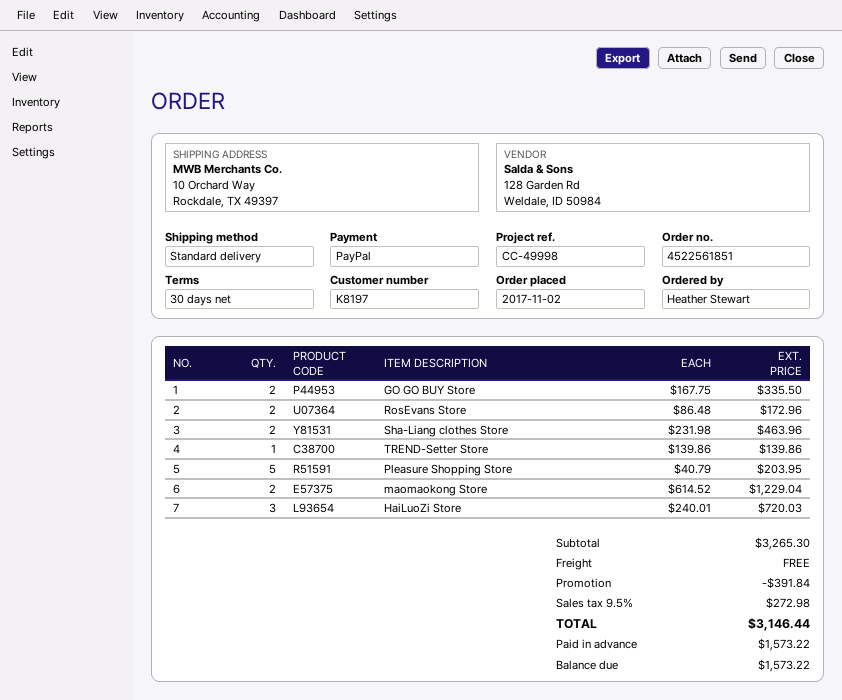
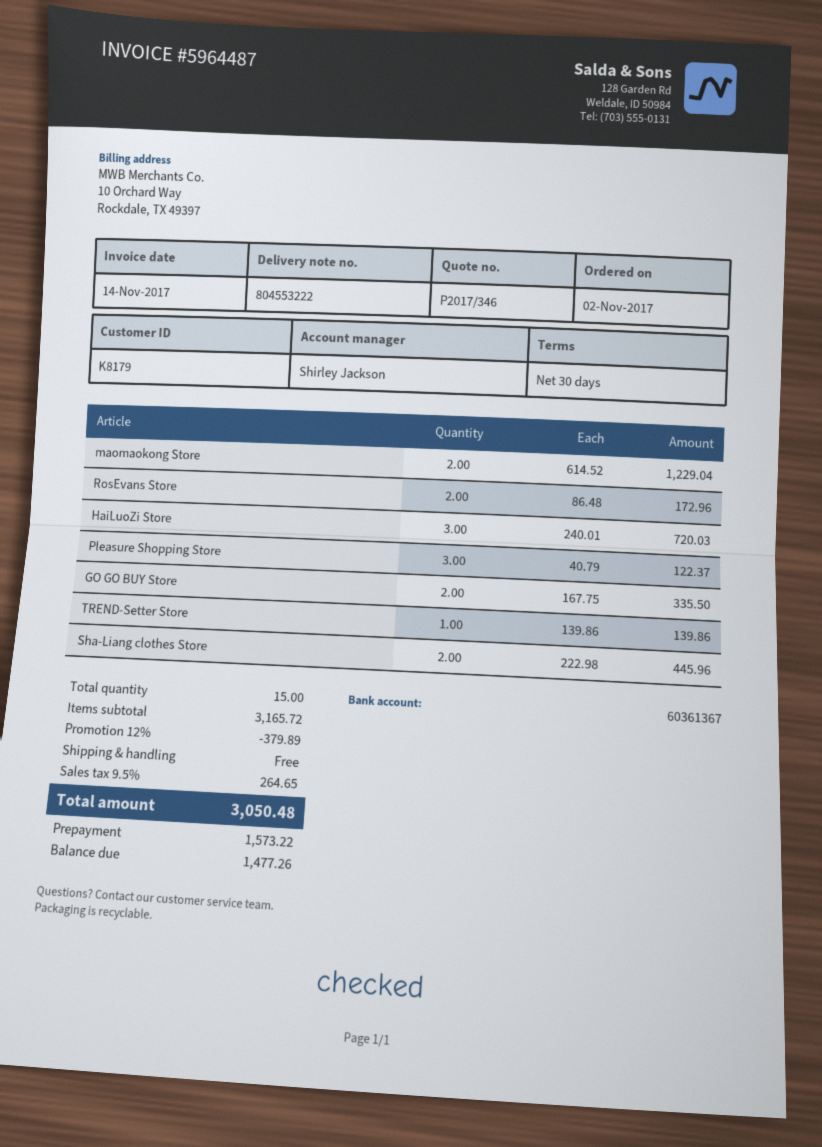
customer number: K8197 -> K8179
Sha-Liang clothes Store: 2 x 231.98 = 463.96 -> 2 x 222.98 = 445.96
Pleasure Shopping Store: 5 x 40.79 = 203.95 -> 3 x 40.79 = 122.37
subtotal: 3265.30 -> 3165.72
discount: 391.84 -> 379.89
tax: 9.5% = 272.98 -> 9.5% = 264.65
total: 3146.44 -> 3050.48
balance: 1573.22 -> 1477.26

